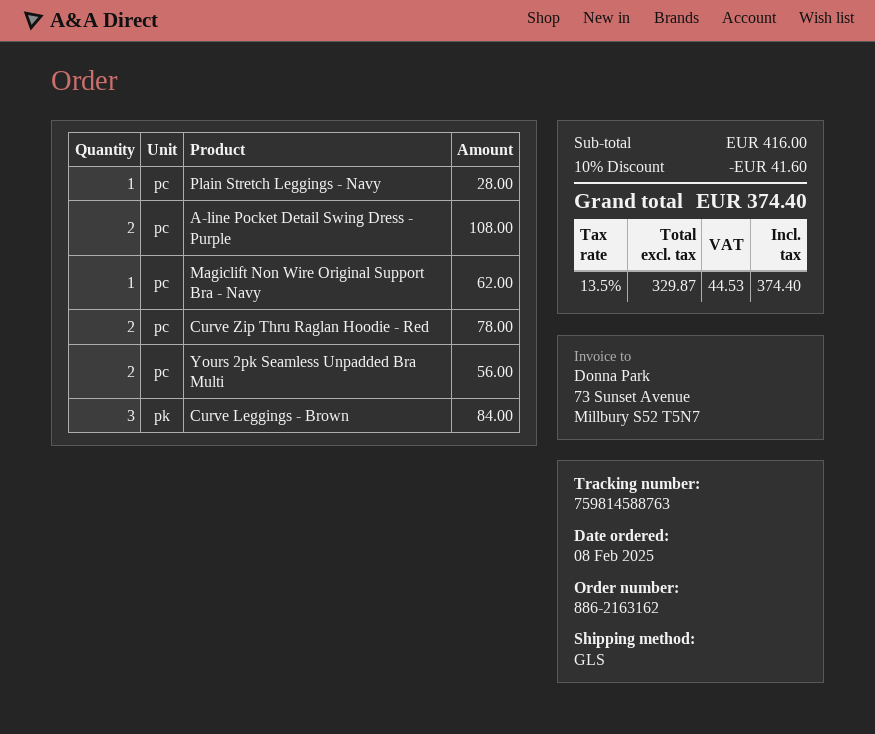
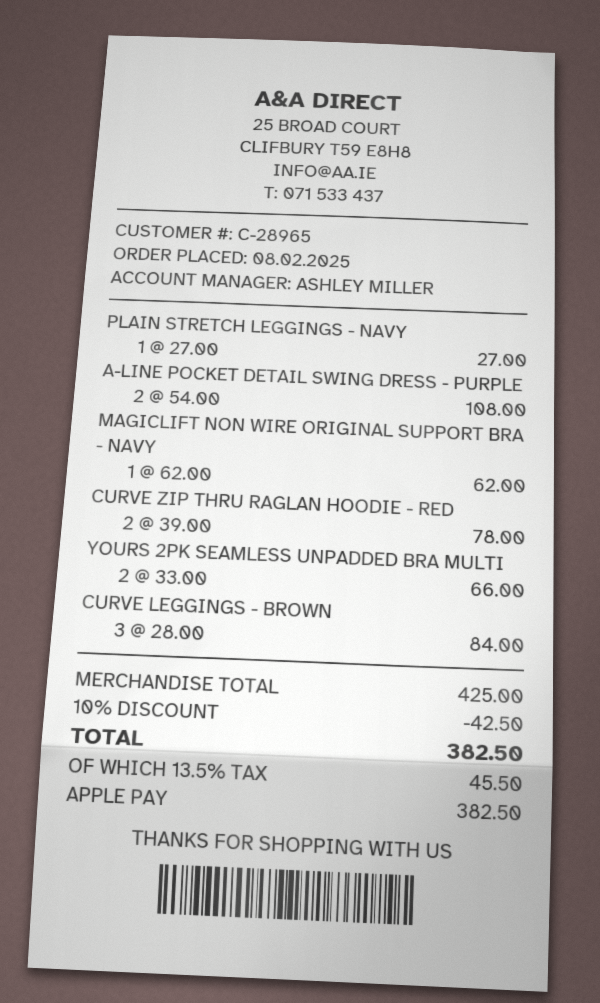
Plain Stretch Leggings - Navy: 1 for 28.00 -> 1 for 27.00
Yours 2pk Seamless Unpadded Bra Multi: 2 for 56.00 -> 2 for 66.00
subtotal: 416.00 -> 425.00
discount: 10% = 41.60 -> 10% = 42.50
tax: 13.5% = 44.53 -> 13.5% = 45.50
total: 374.40 -> 382.50

